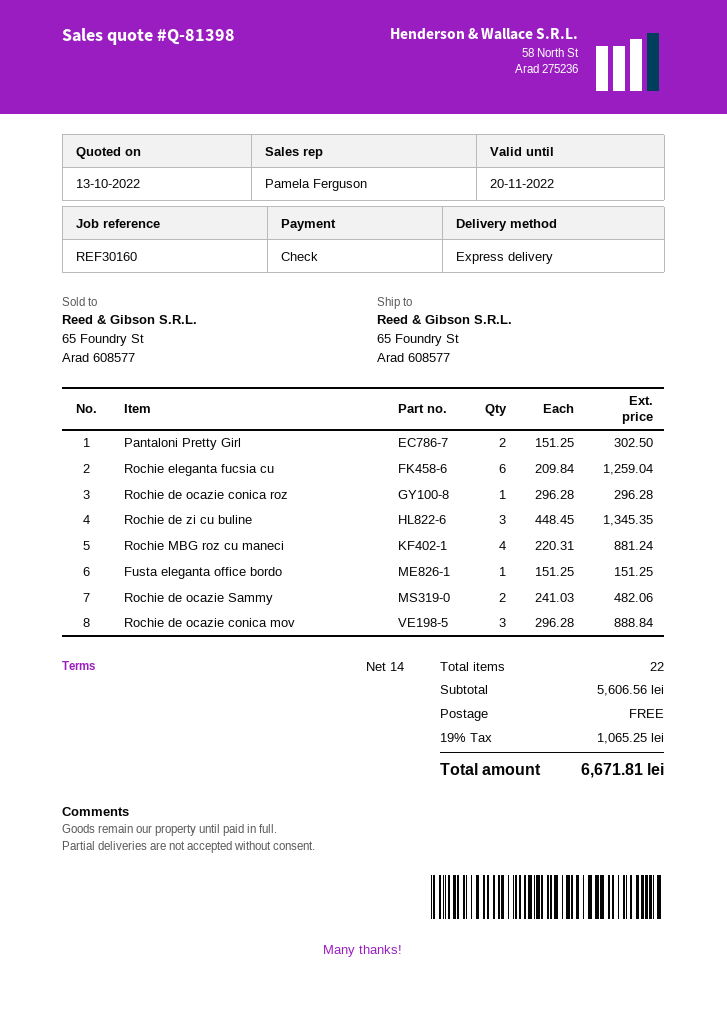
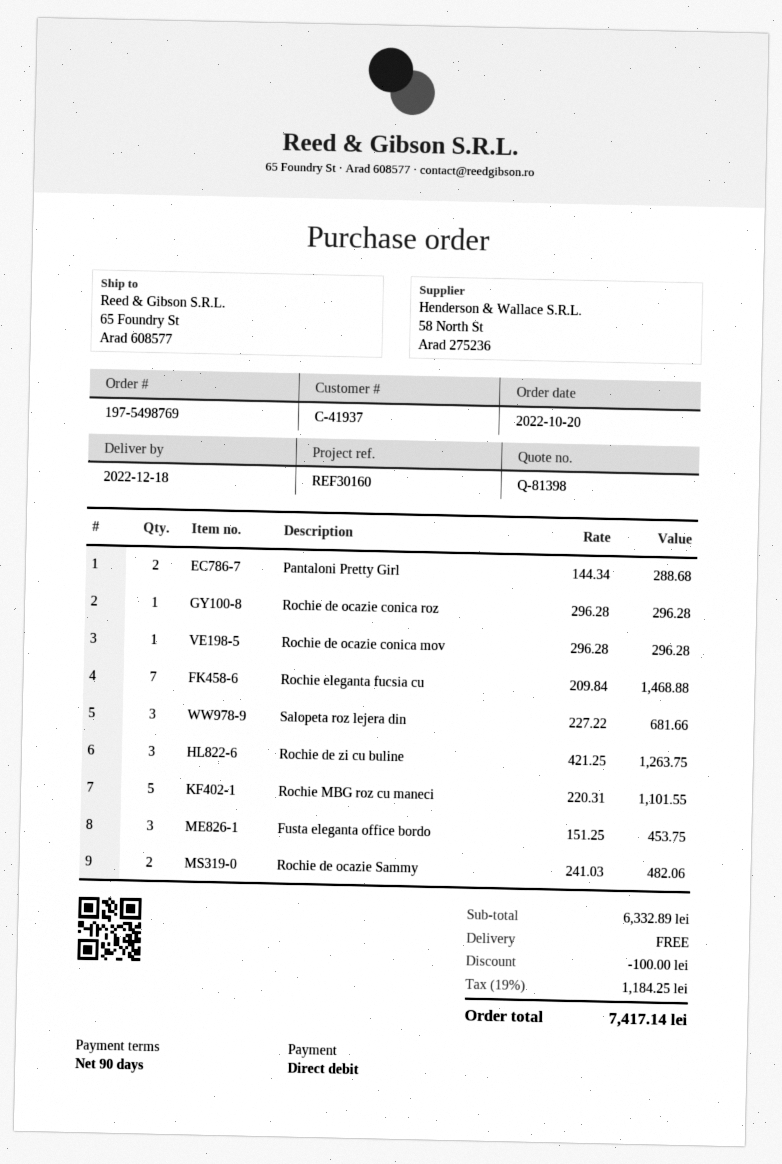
payment terms: 14 days -> 90 days
payment method: cheque -> direct debit
Pantaloni Pretty Girl: 2 x 151.25 = 302.50 -> 2 x 144.34 = 288.68
Rochie eleganta fucsia cu: 6 x 209.84 = 1259.04 -> 7 x 209.84 = 1468.88
Rochie de zi cu buline: 3 x 448.45 = 1345.35 -> 3 x 421.25 = 1263.75
Rochie MBG roz cu maneci: 4 x 220.31 = 881.24 -> 5 x 220.31 = 1101.55
Fusta eleganta office bordo: 1 x 151.25 = 151.25 -> 3 x 151.25 = 453.75
Rochie de ocazie conica mov: 3 x 296.28 = 888.84 -> 1 x 296.28 = 296.28
Salopeta roz lejera din: none -> 3 x 227.22 = 681.66
subtotal: 5606.56 -> 6332.89
discount: none -> 100.00
tax: 19% = 1065.25 -> 19% = 1184.25
total: 6671.81 -> 7417.14

